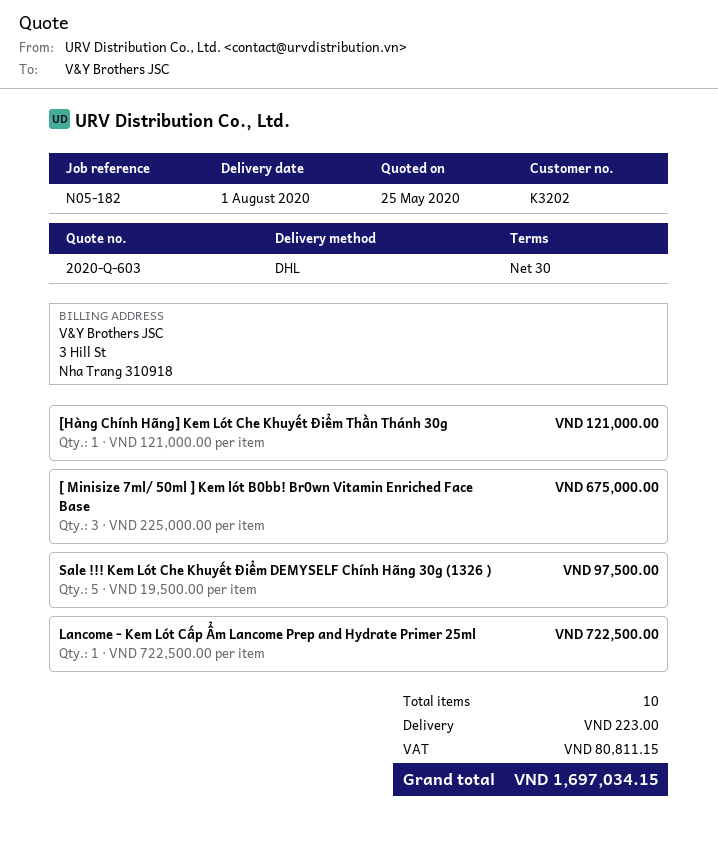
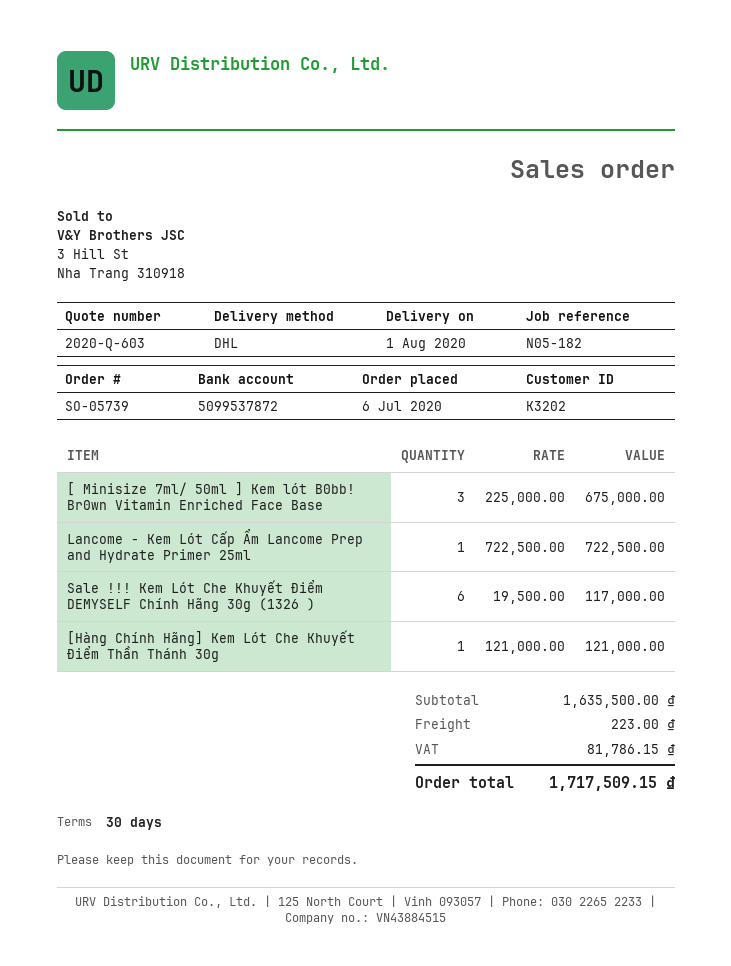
Sale !!! Kem Lót Che Khuyết Điểm DEMYSELF Chính Hãng 30g (1326 ): 5 x 19500.00 = 97500.00 -> 6 x 19500.00 = 117000.00
tax: 80811.15 -> 81786.15
total: 1697034.15 -> 1717509.15

